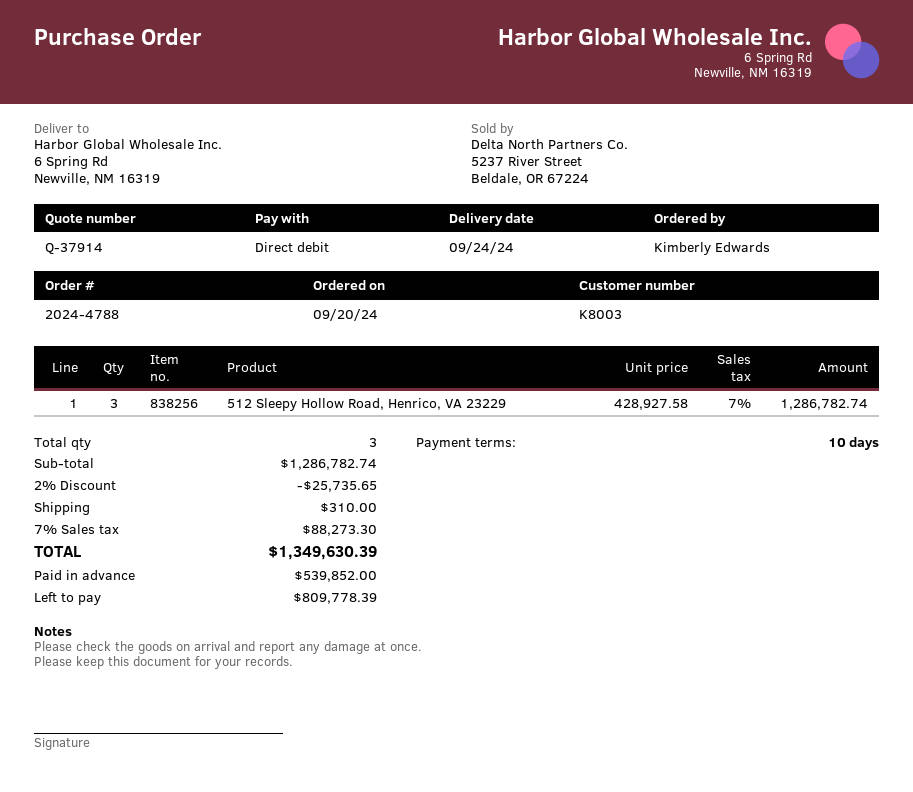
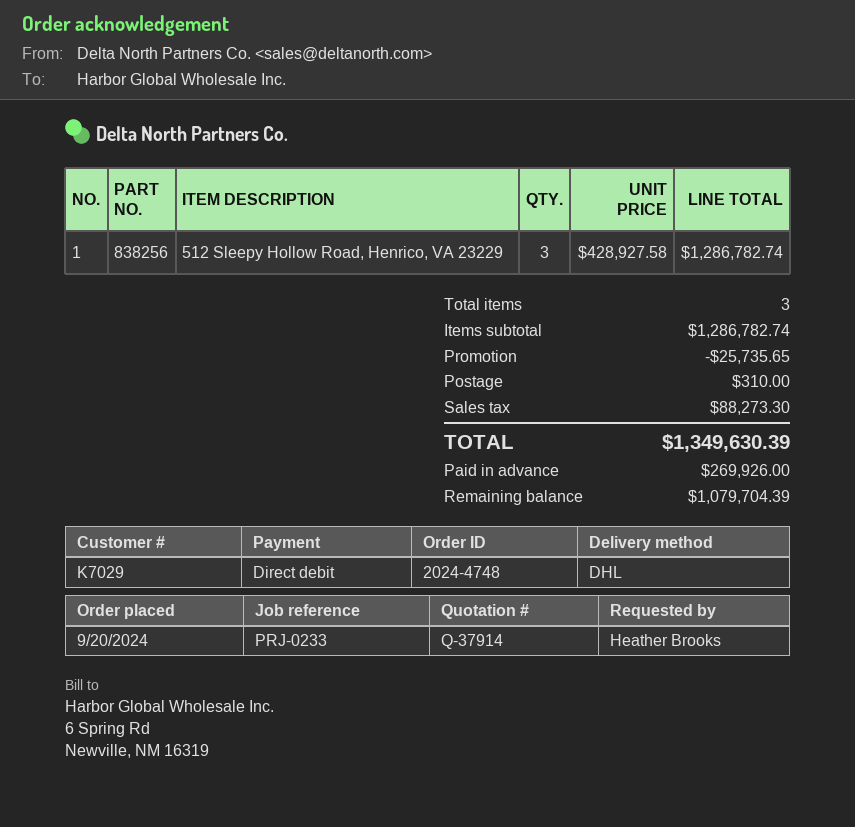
order number: 2024-4788 -> 2024-4748
customer number: K8003 -> K7029
ordered by: Kimberly Edwards -> Heather Brooks
deposit: 539852.00 -> 269926.00
balance: 809778.39 -> 1079704.39

